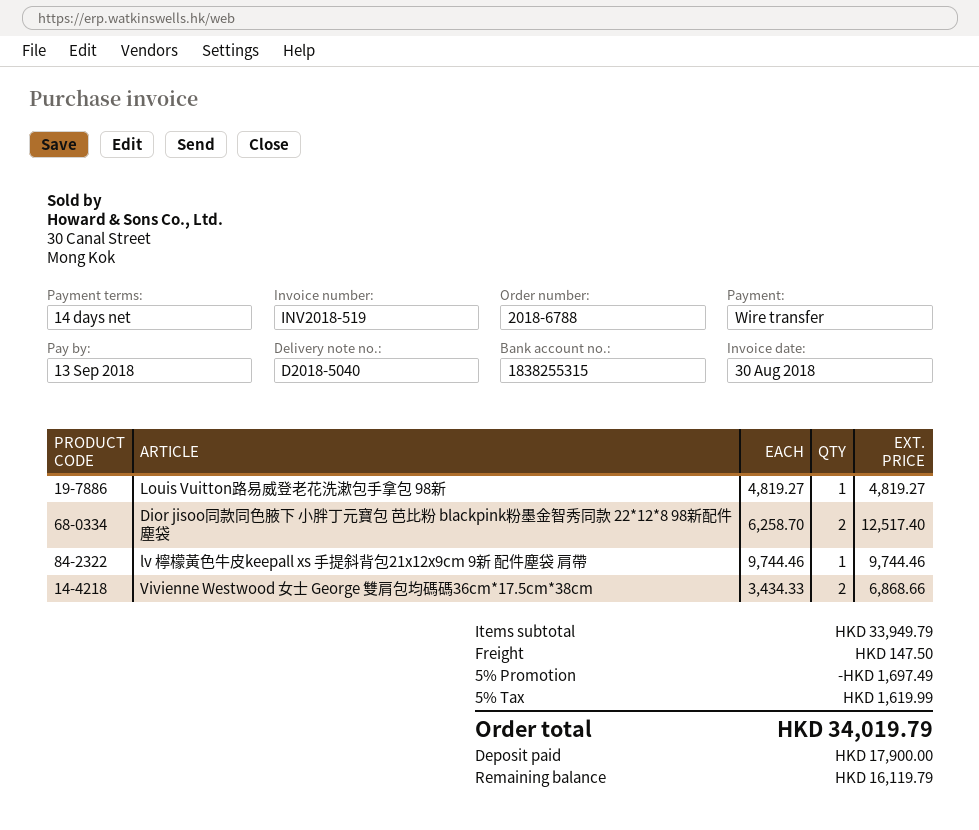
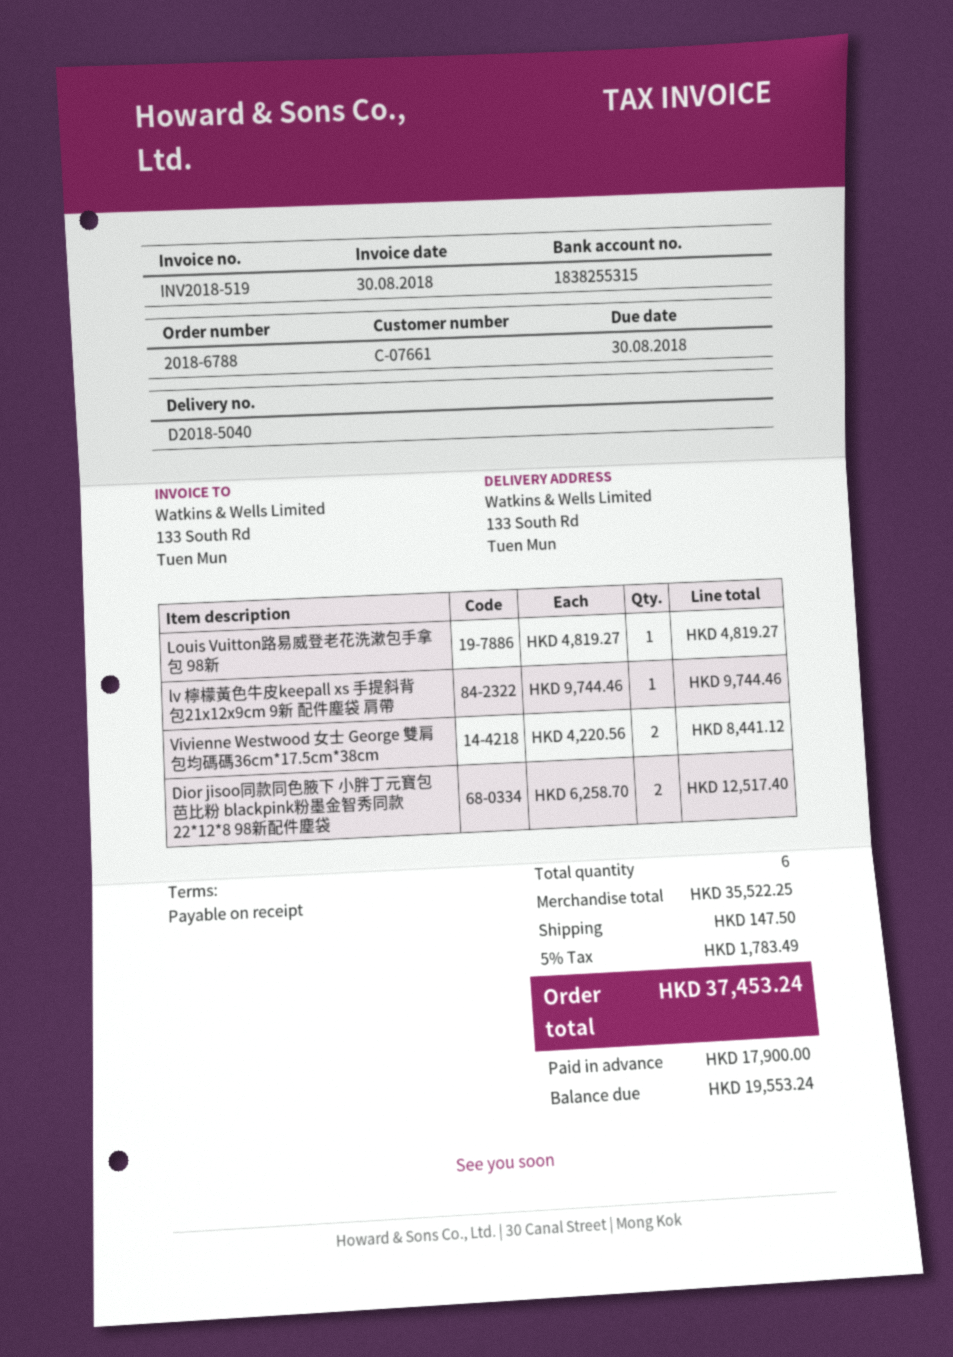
payment terms: 14 days -> on receipt
due date: 2018-09-13 -> 2018-08-30
Vivienne Westwood 女士 George 雙肩包均碼碼36cm*17.5cm*38cm: 2 x 3434.33 = 6868.66 -> 2 x 4220.56 = 8441.12
subtotal: 33949.79 -> 35522.25
discount: 5% = 1697.49 -> none
tax: 5% = 1619.99 -> 5% = 1783.49
total: 34019.79 -> 37453.24
balance: 16119.79 -> 19553.24

